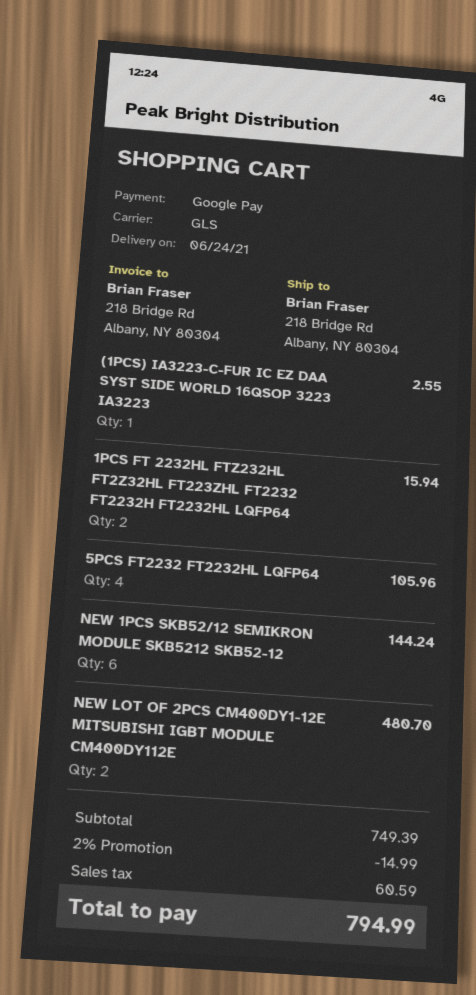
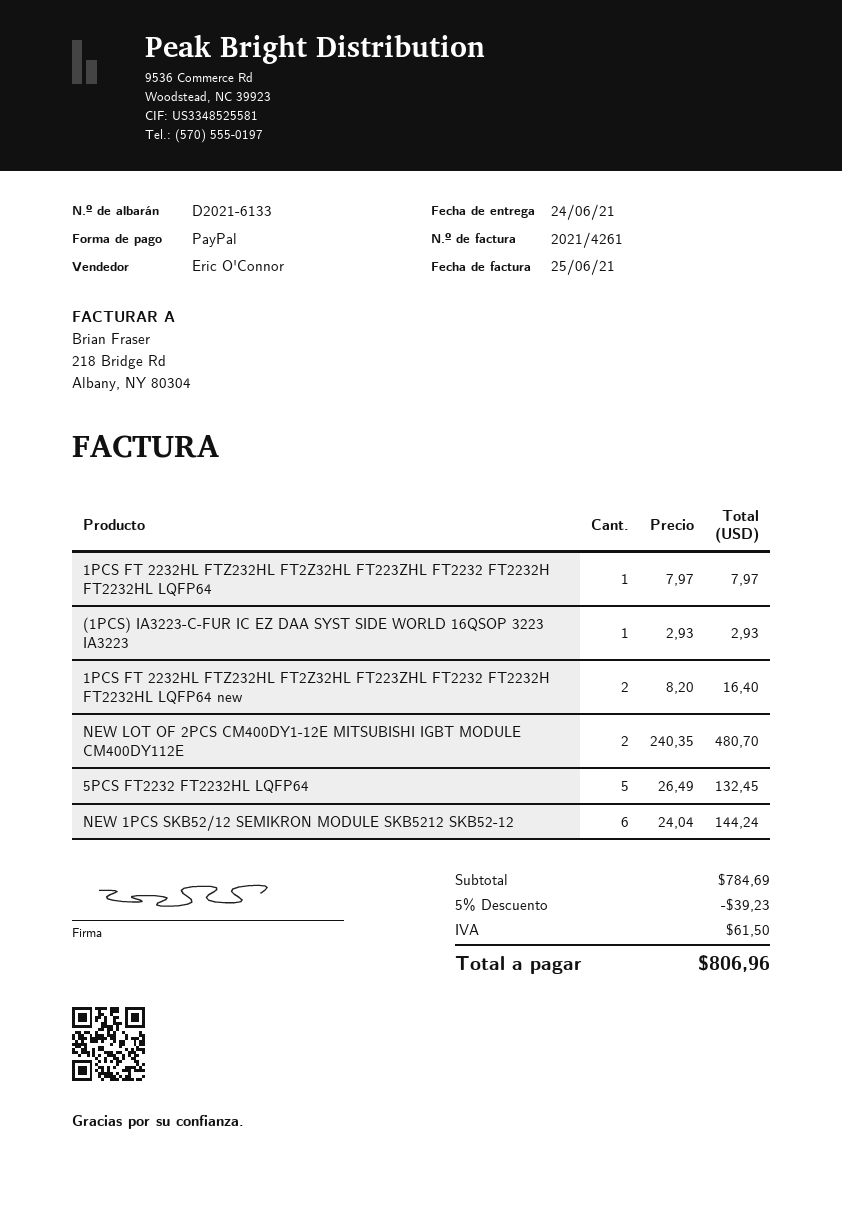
payment method: Google Pay -> PayPal
(1PCS) IA3223-C-FUR IC EZ DAA SYST SIDE WORLD 16QSOP 3223 IA3223: 1 for 2.55 -> 1 for 2.93
1PCS FT 2232HL FTZ232HL FT2Z32HL FT223ZHL FT2232 FT2232H FT2232HL LQFP64: 2 for 15.94 -> 1 for 7.97
5PCS FT2232 FT2232HL LQFP64: 4 for 105.96 -> 5 for 132.45
1PCS FT 2232HL FTZ232HL FT2Z32HL FT223ZHL FT2232 FT2232H FT2232HL LQFP64 new: none -> 2 for 16.40
subtotal: 749.39 -> 784.69
discount: 2% = 14.99 -> 5% = 39.23
tax: 60.59 -> 61.50
total: 794.99 -> 806.96

